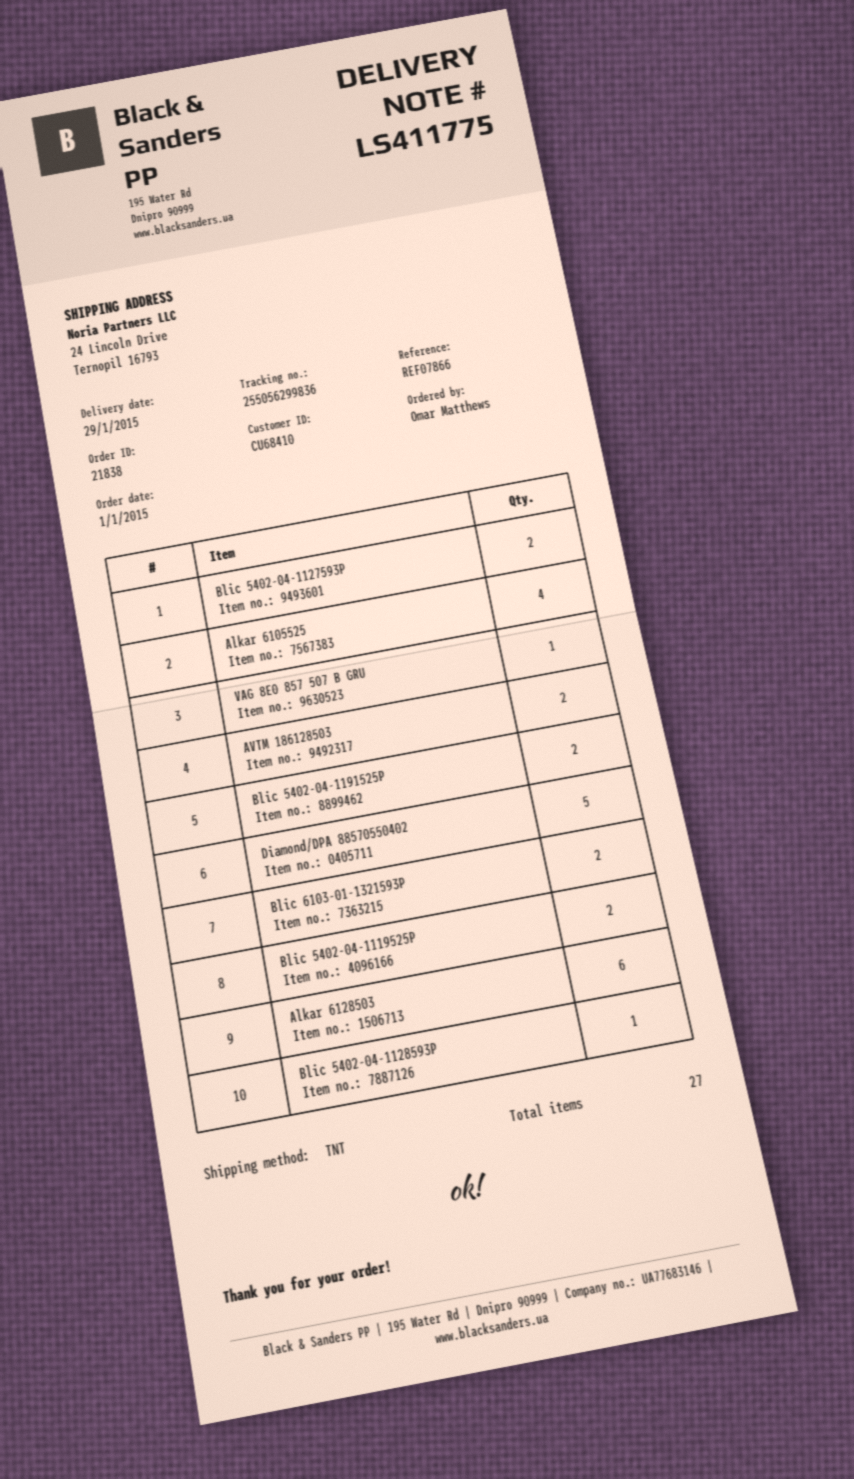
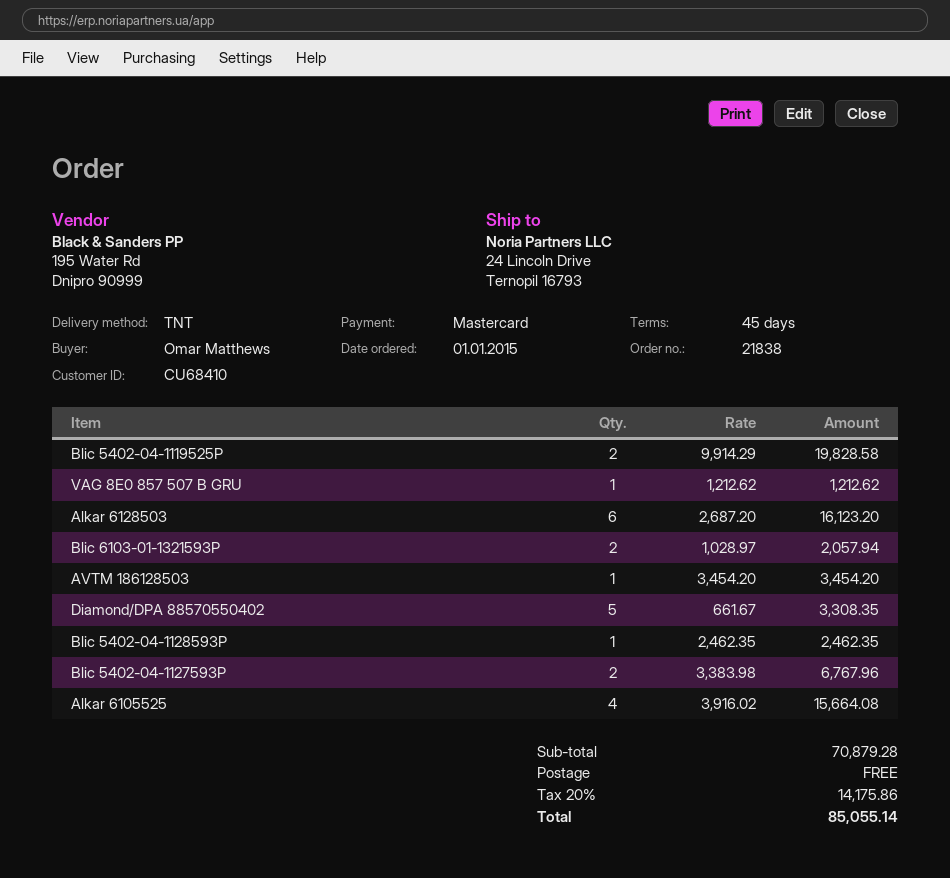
AVTM 186128503: 2 -> 1
Blic 5402-04-1191525P: 2 -> none

